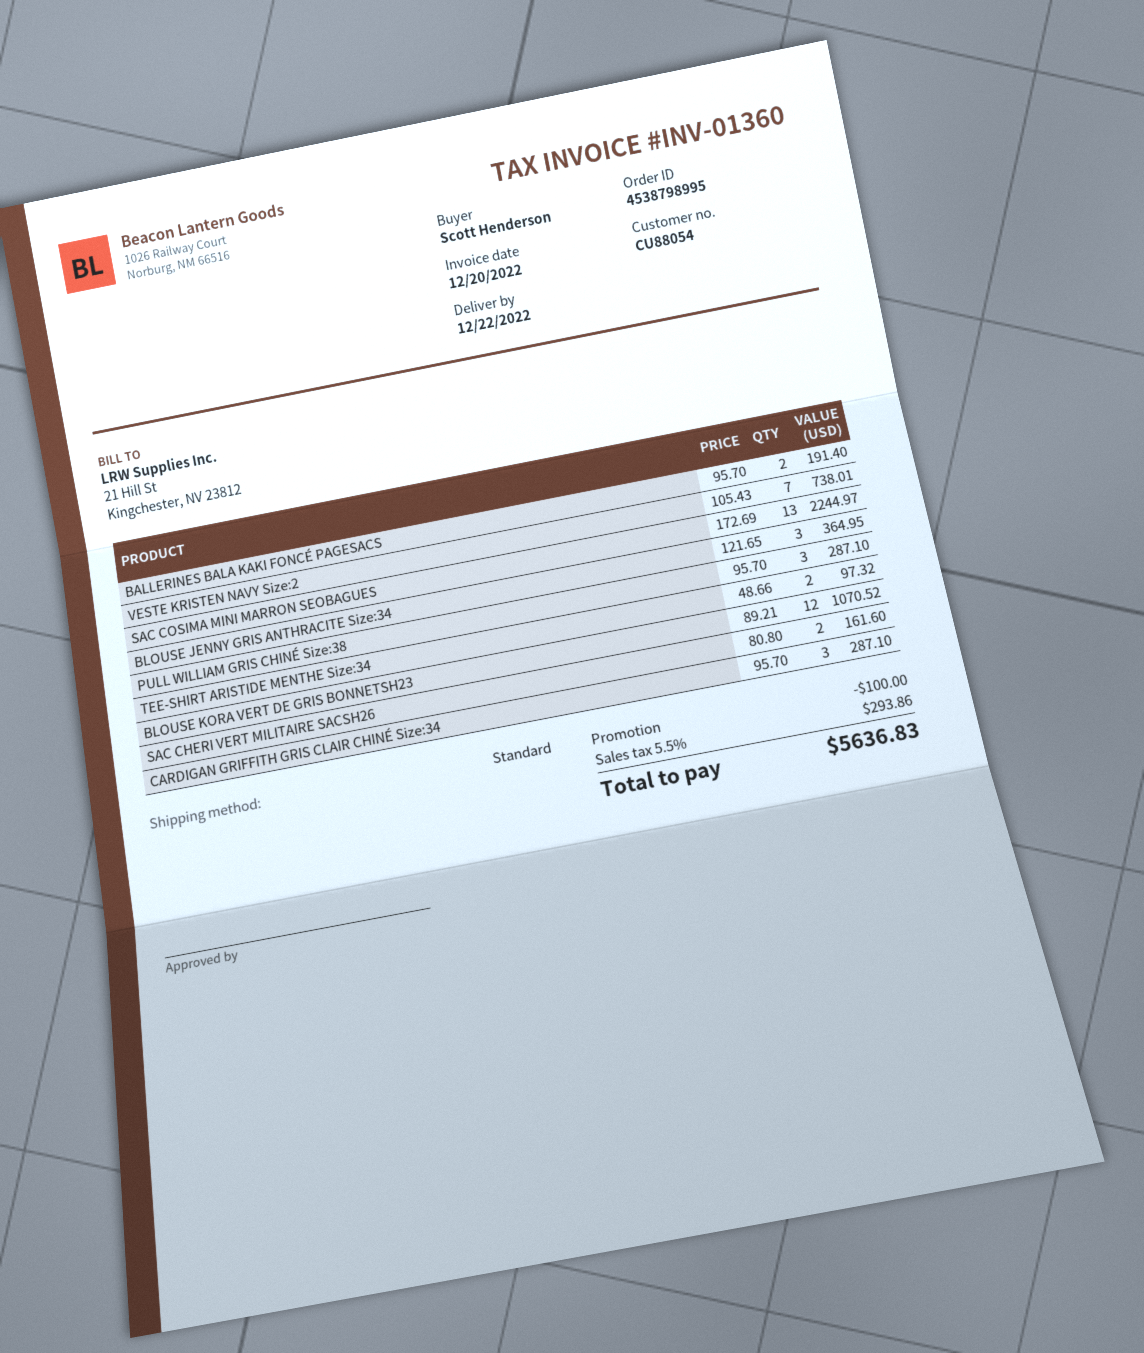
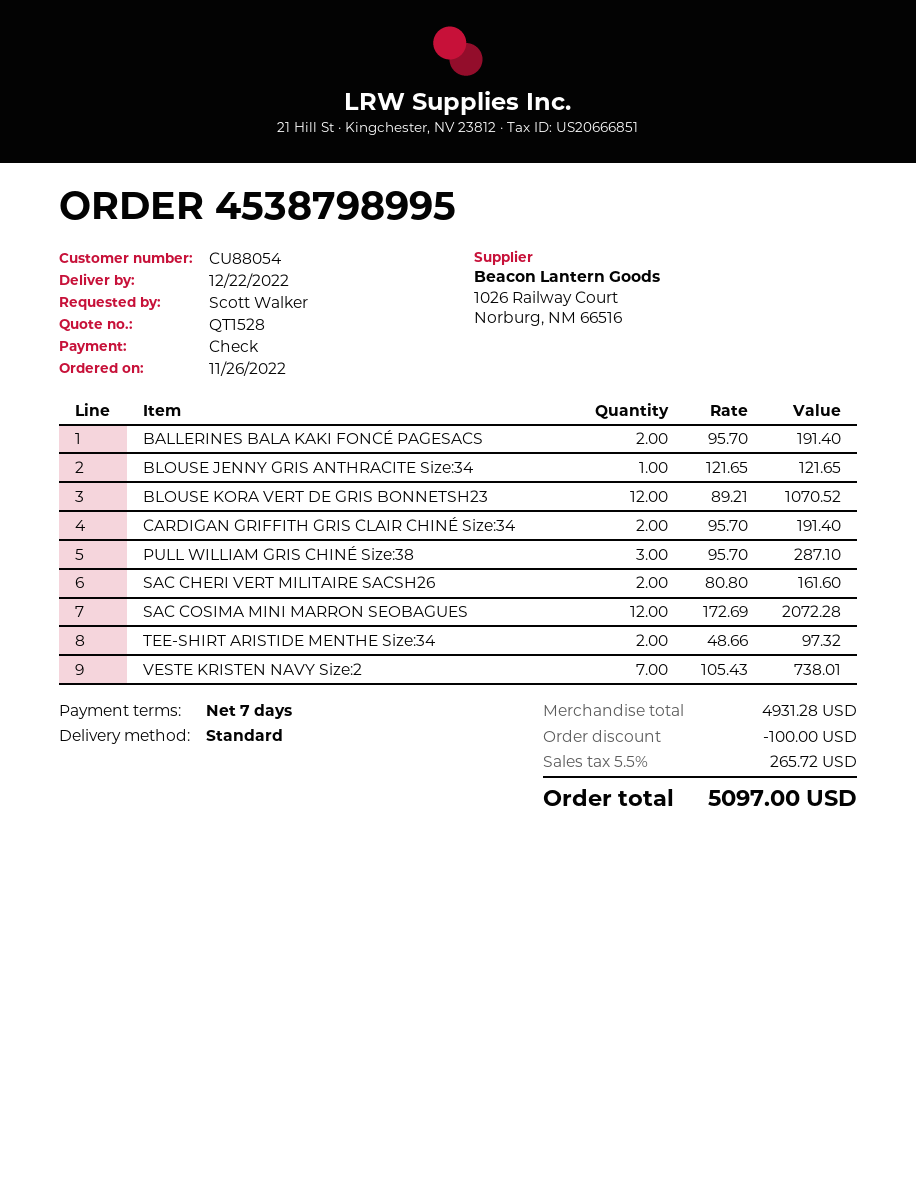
ordered by: Scott Henderson -> Scott Walker
SAC COSIMA MINI MARRON SEOBAGUES: 13 x 172.69 = 2244.97 -> 12 x 172.69 = 2072.28
BLOUSE JENNY GRIS ANTHRACITE Size:34: 3 x 121.65 = 364.95 -> 1 x 121.65 = 121.65
CARDIGAN GRIFFITH GRIS CLAIR CHINÉ Size:34: 3 x 95.70 = 287.10 -> 2 x 95.70 = 191.40
tax: 5.5% = 293.86 -> 5.5% = 265.72
total: 5636.83 -> 5097.00

